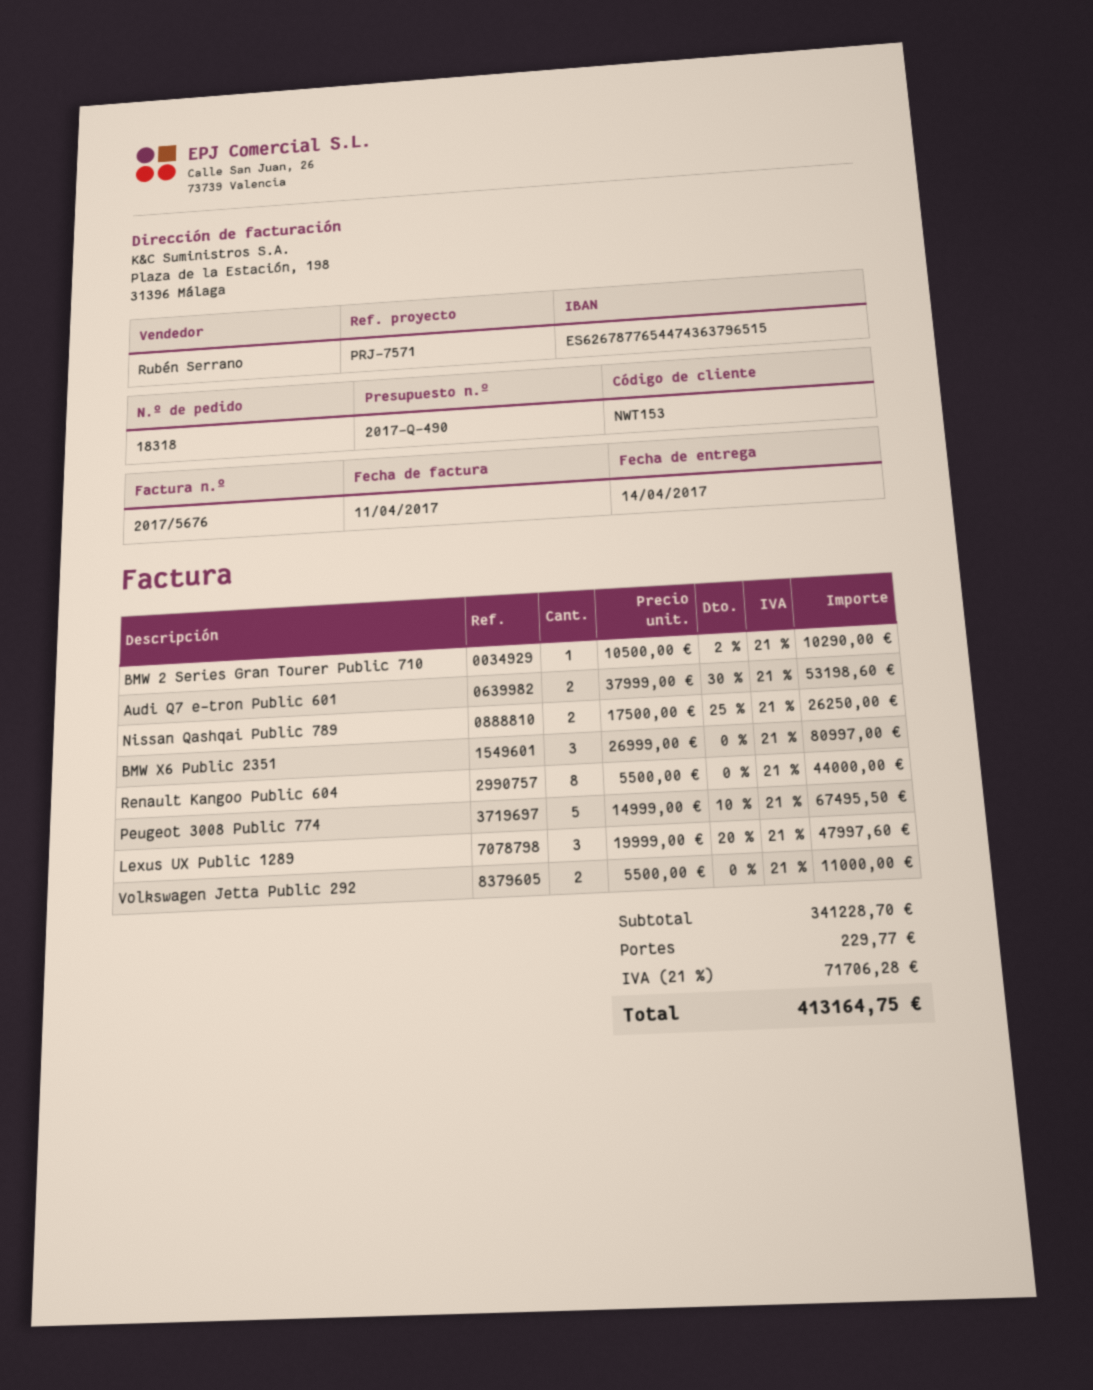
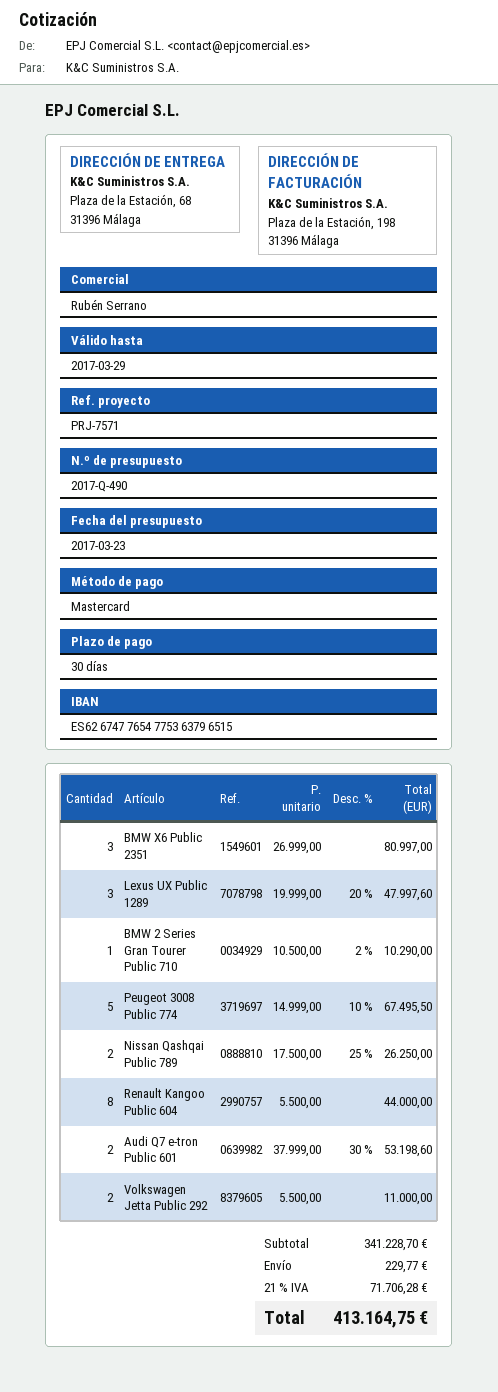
bank account: ES6267877654474363796515 -> ES6267477654775363796515

